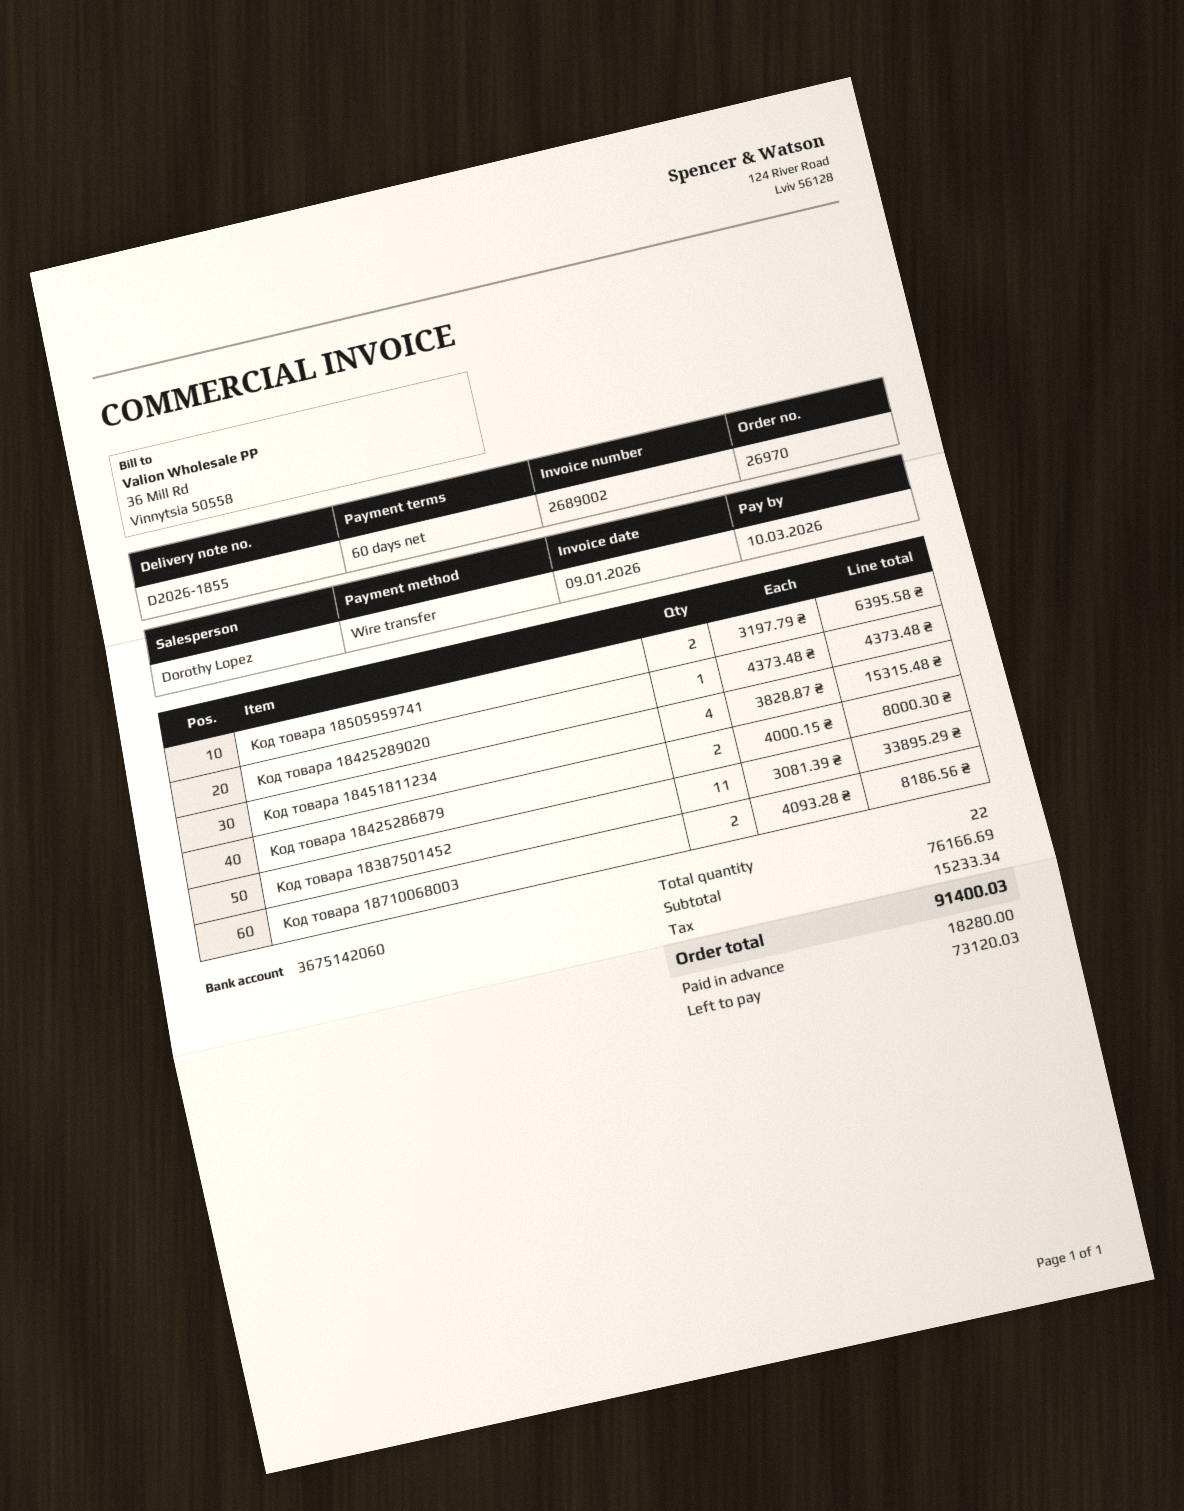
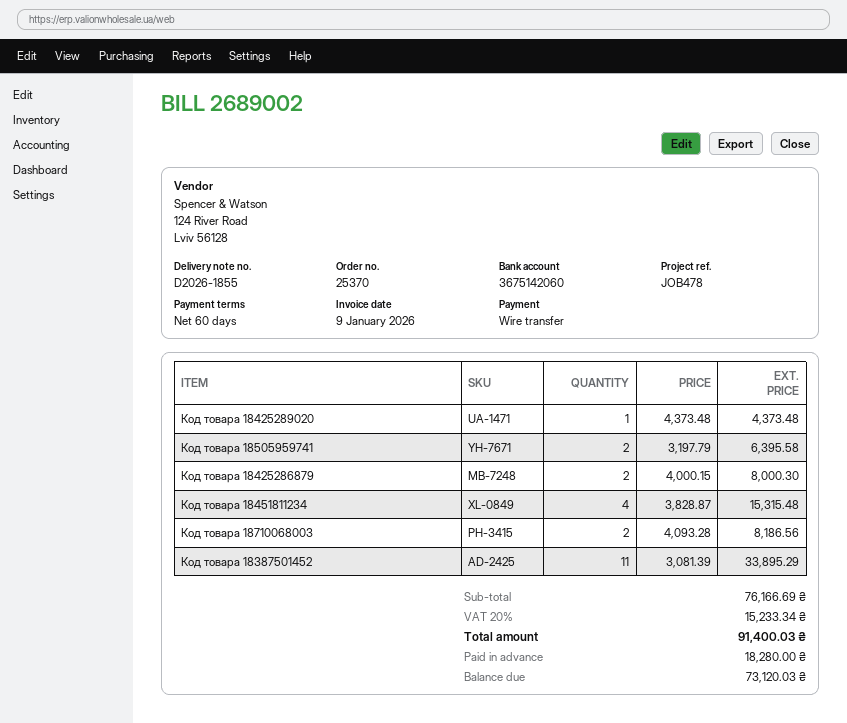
order number: 26970 -> 25370

